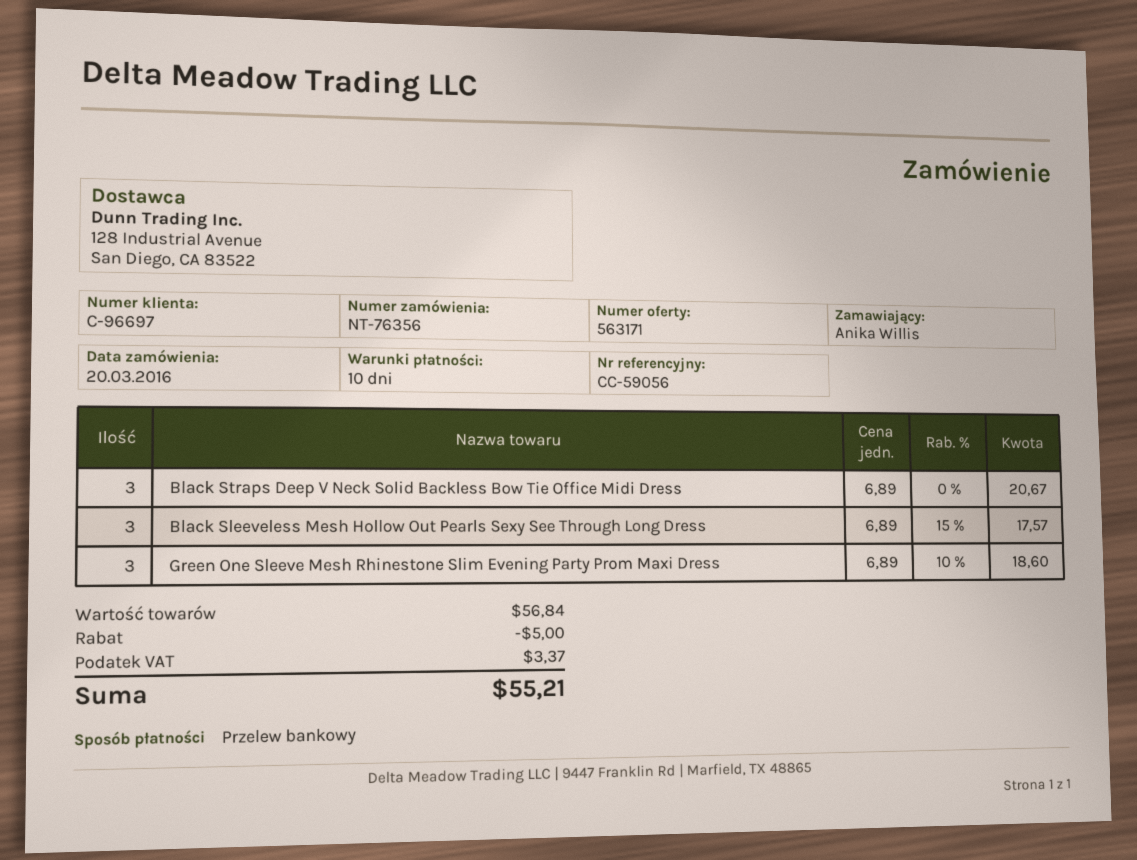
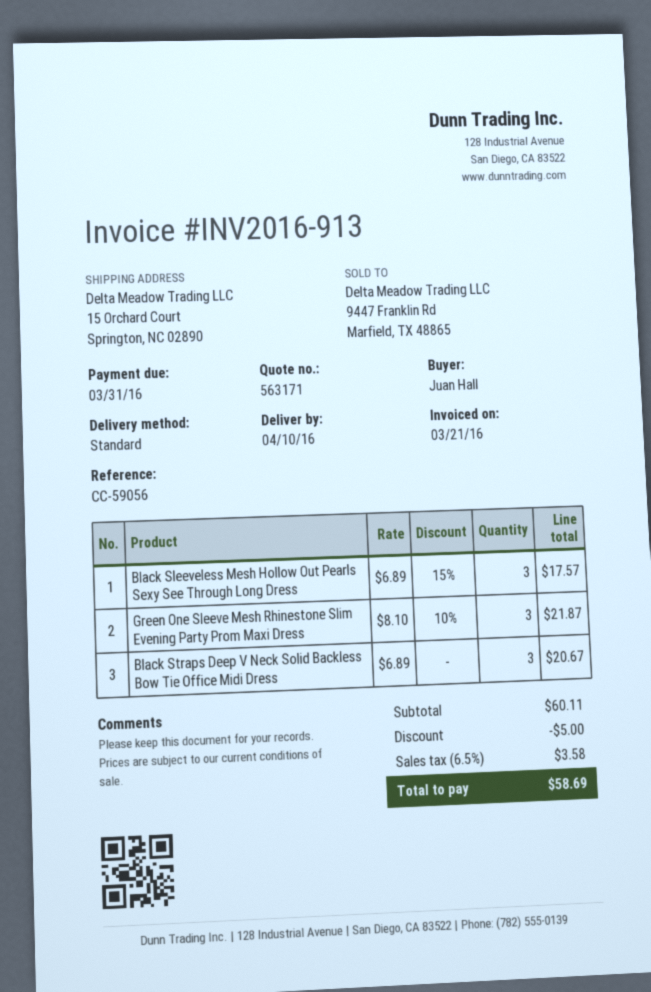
ordered by: Anika Willis -> Juan Hall
Green One Sleeve Mesh Rhinestone Slim Evening Party Prom Maxi Dress: 3 x 6.89 - 10% = 18.60 -> 3 x 8.10 - 10% = 21.87
subtotal: 56.84 -> 60.11
tax: 3.37 -> 3.58
total: 55.21 -> 58.69

